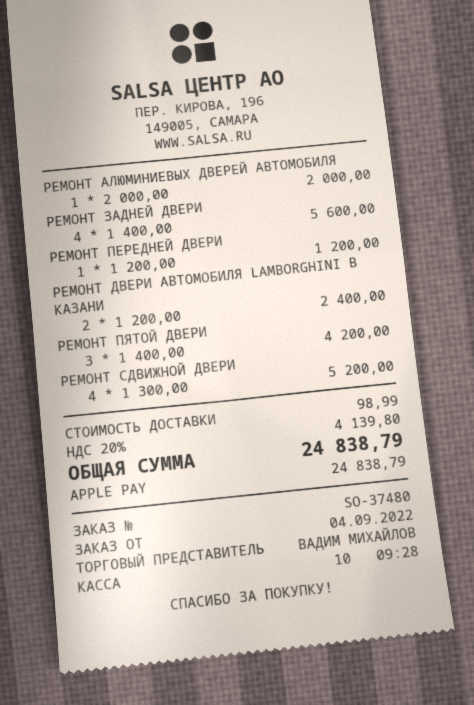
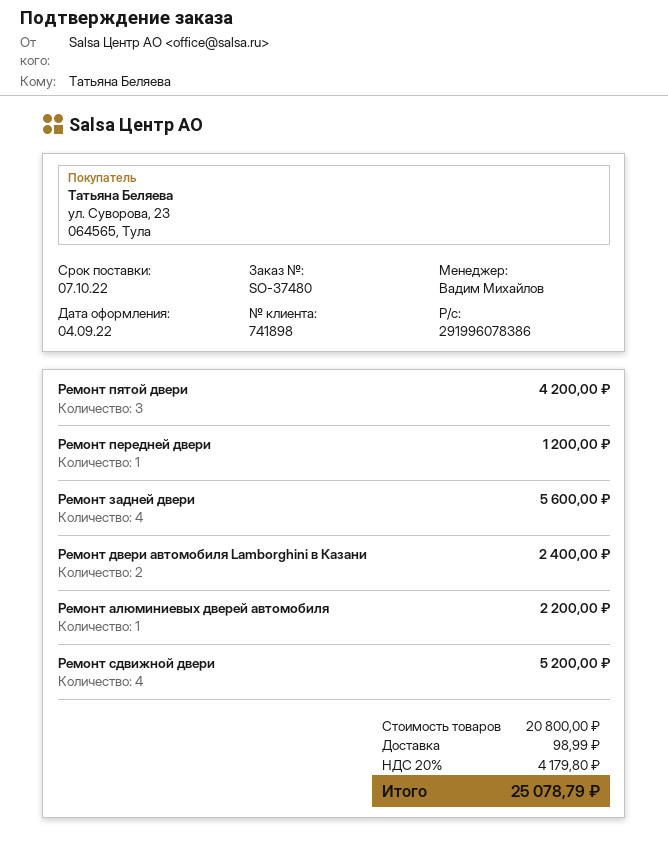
РЕМОНТ АЛЮМИНИЕВЫХ ДВЕРЕЙ АВТОМОБИЛЯ: 1 for 2000.00 -> 1 for 2200.00
tax: 20% = 4139.80 -> 20% = 4179.80
total: 24838.79 -> 25078.79

